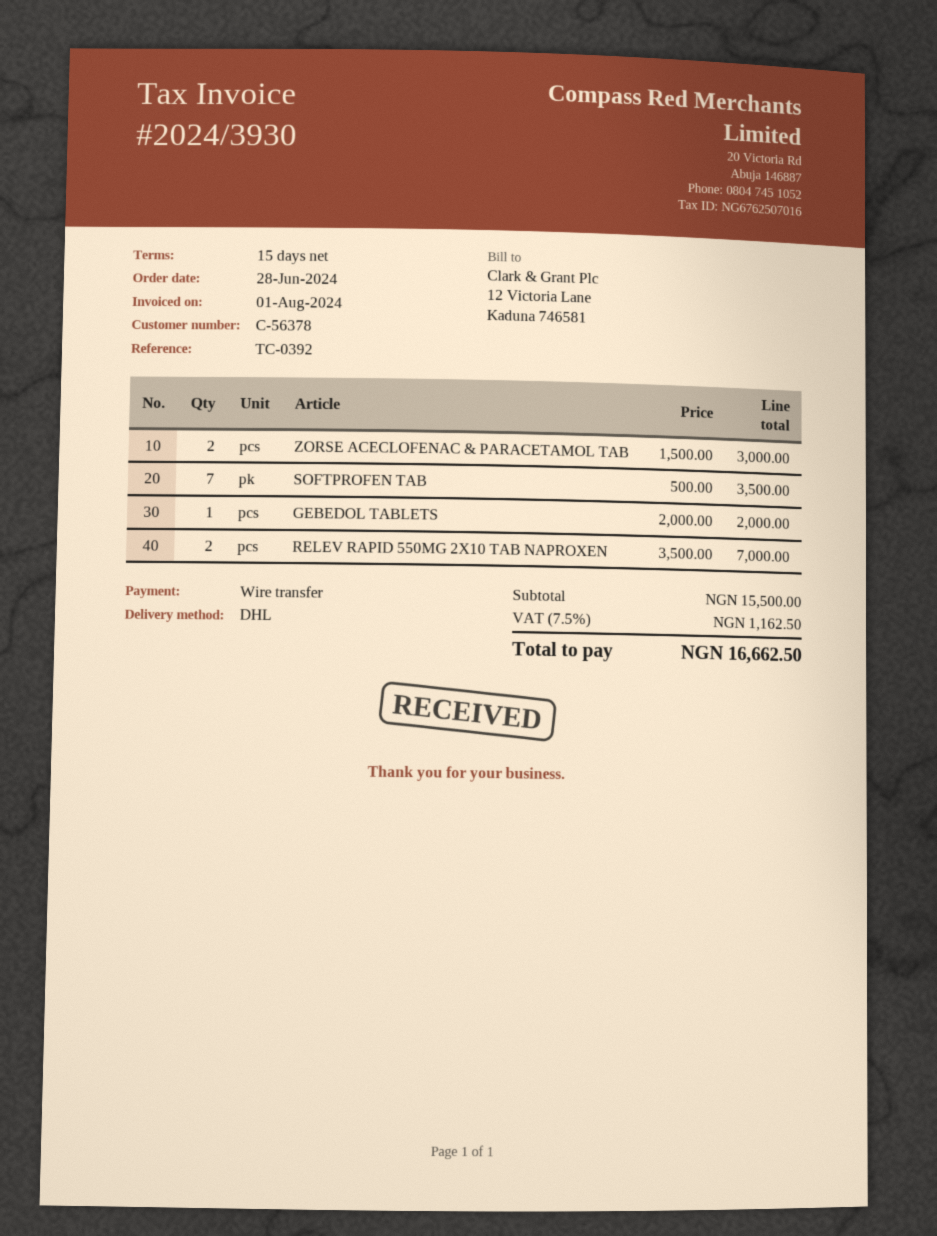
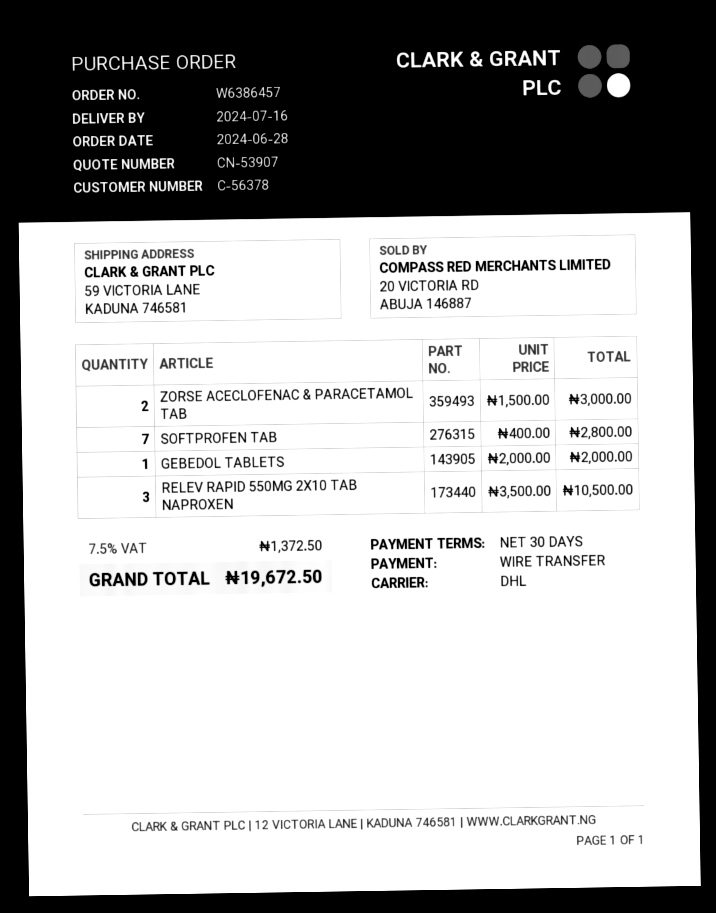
payment terms: 15 days -> 30 days
SOFTPROFEN TAB: 7 x 500.00 = 3500.00 -> 7 x 400.00 = 2800.00
RELEV RAPID 550MG 2X10 TAB NAPROXEN: 2 x 3500.00 = 7000.00 -> 3 x 3500.00 = 10500.00
tax: 7.5% = 1162.50 -> 7.5% = 1372.50
total: 16662.50 -> 19672.50

